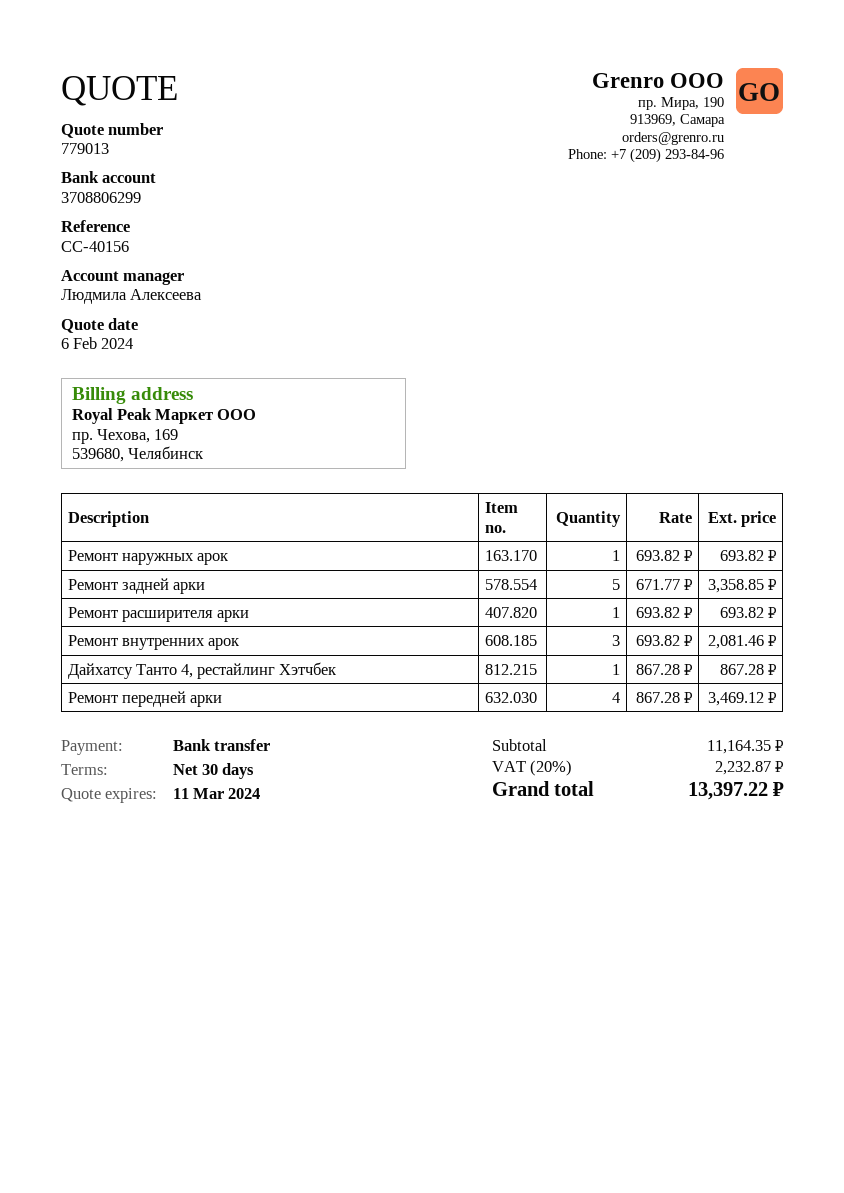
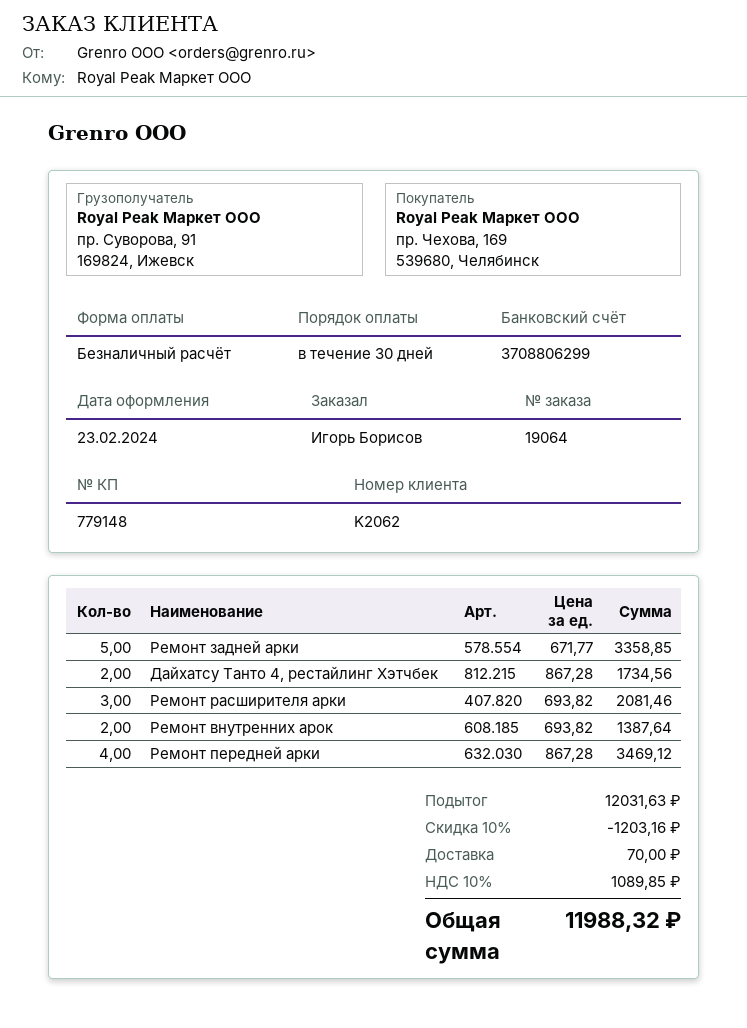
quote number: 779013 -> 779148
Ремонт наружных арок: 1 x 693.82 = 693.82 -> none
Ремонт расширителя арки: 1 x 693.82 = 693.82 -> 3 x 693.82 = 2081.46
Ремонт внутренних арок: 3 x 693.82 = 2081.46 -> 2 x 693.82 = 1387.64
Дайхатсу Танто 4, рестайлинг Хэтчбек: 1 x 867.28 = 867.28 -> 2 x 867.28 = 1734.56
subtotal: 11164.35 -> 12031.63
discount: none -> 10% = 1203.16
shipping: none -> 70.00
tax: 20% = 2232.87 -> 10% = 1089.85
total: 13397.22 -> 11988.32

